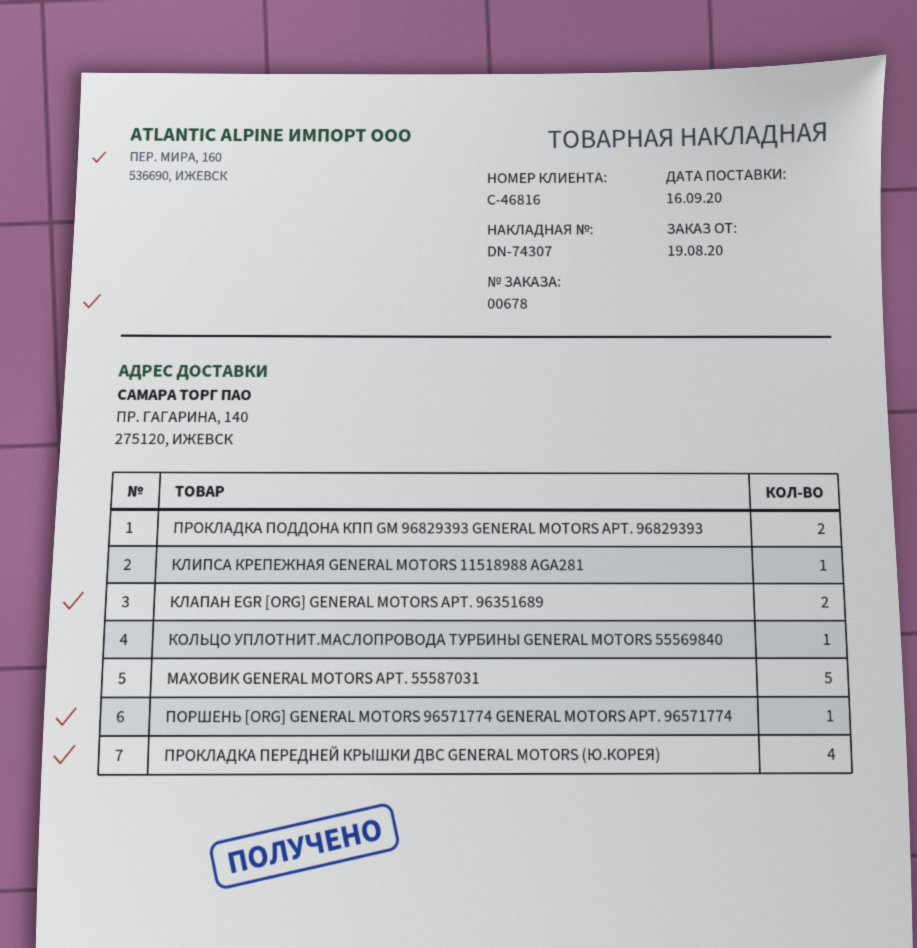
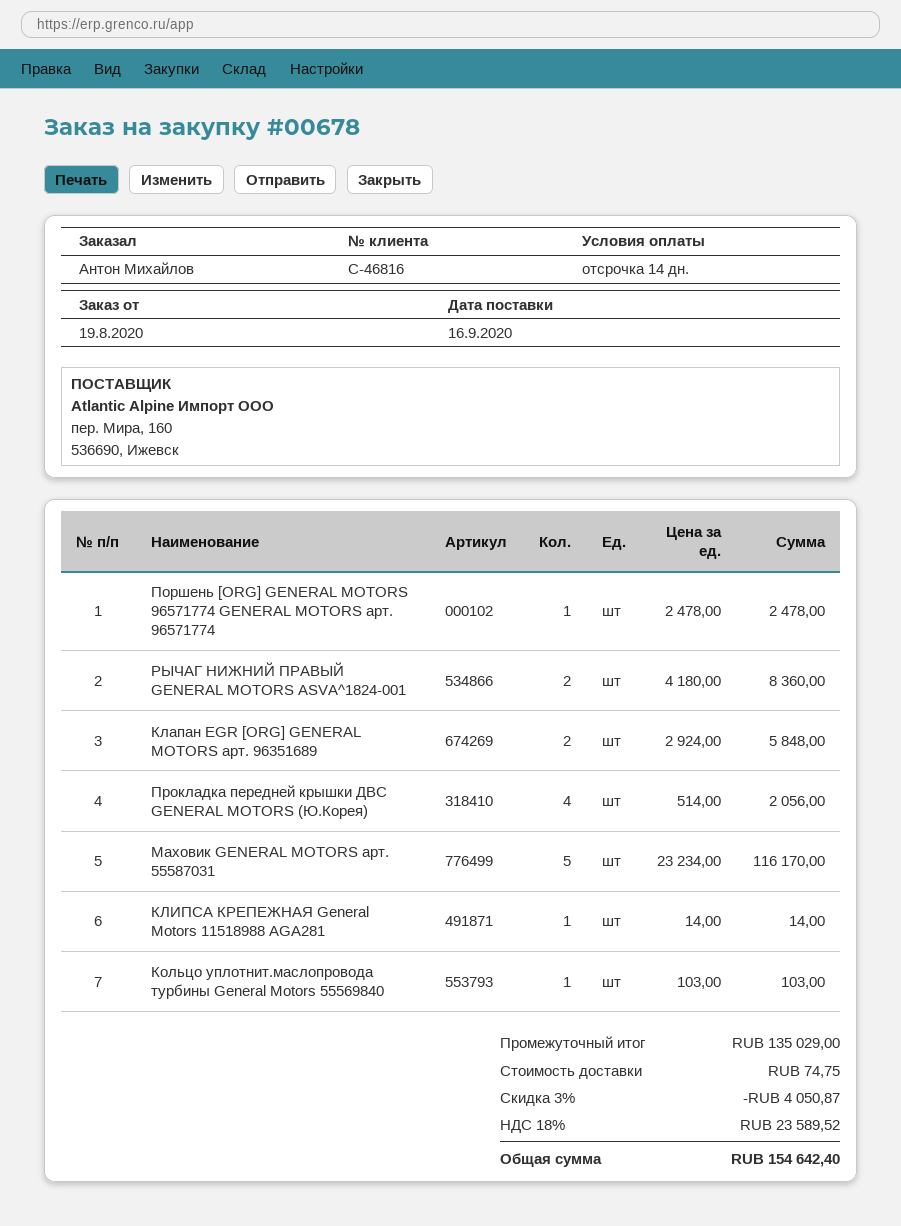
ПРОКЛАДКА ПОДДОНА КПП GM 96829393 GENERAL MOTORS АРТ. 96829393: 2 -> none
РЫЧАГ НИЖНИЙ ПРАВЫЙ GENERAL MOTORS ASVA^1824-001: none -> 2

